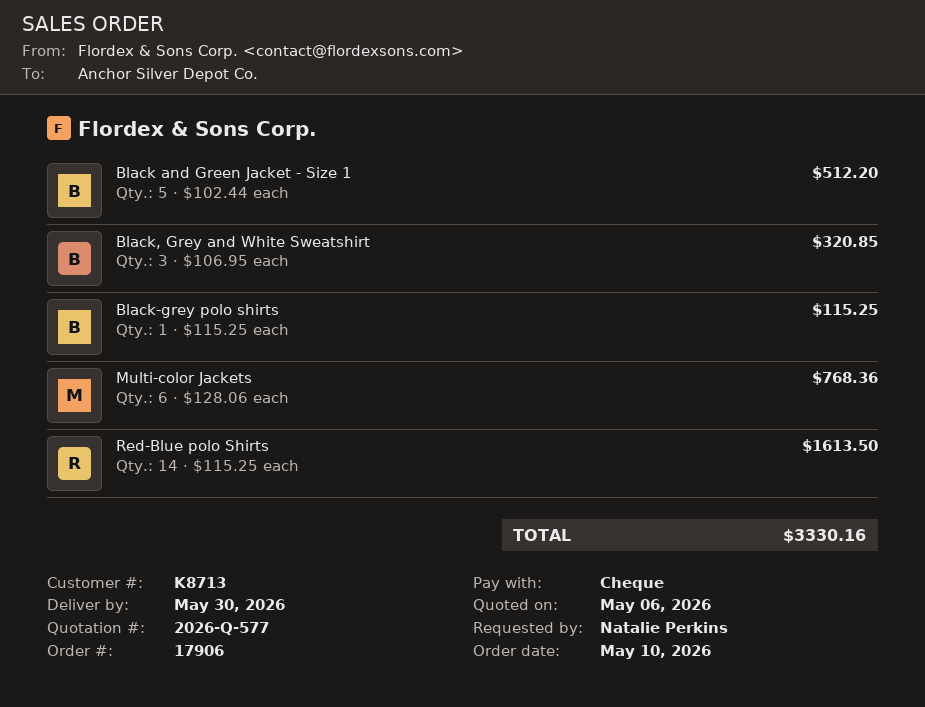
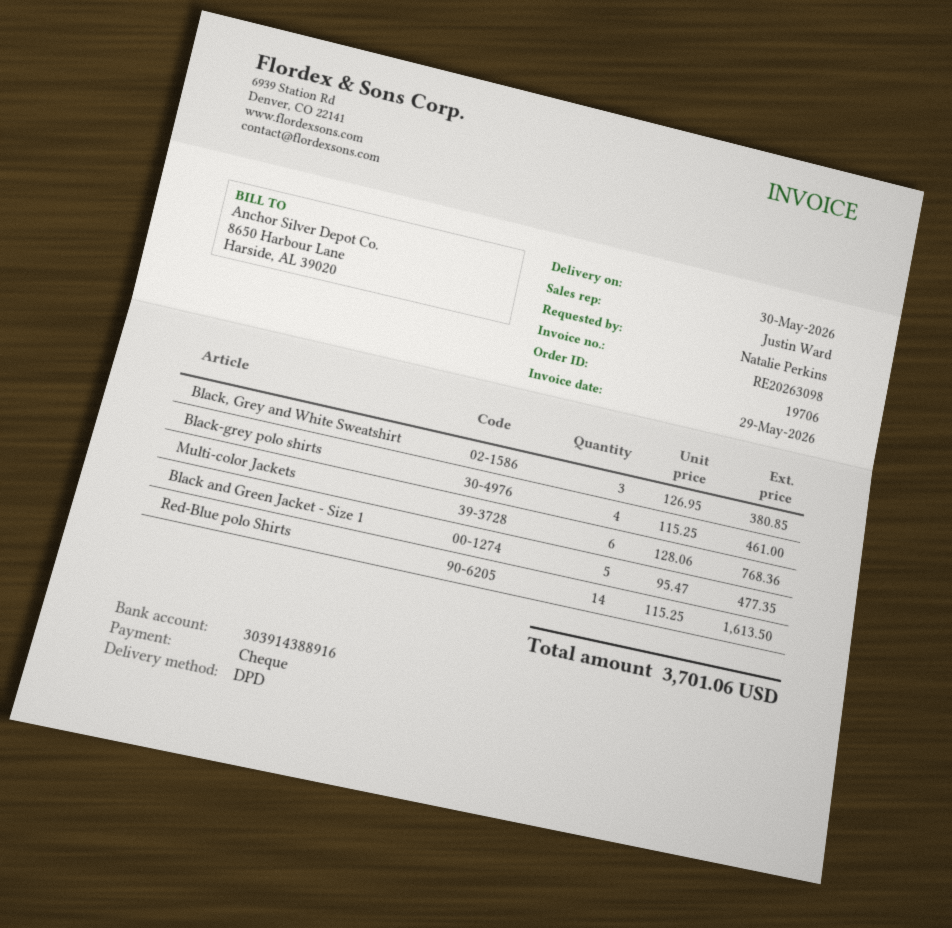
order number: 17906 -> 19706
Black and Green Jacket - Size 1: 5 x 102.44 = 512.20 -> 5 x 95.47 = 477.35
Black, Grey and White Sweatshirt: 3 x 106.95 = 320.85 -> 3 x 126.95 = 380.85
Black-grey polo shirts: 1 x 115.25 = 115.25 -> 4 x 115.25 = 461.00
total: 3330.16 -> 3701.06

